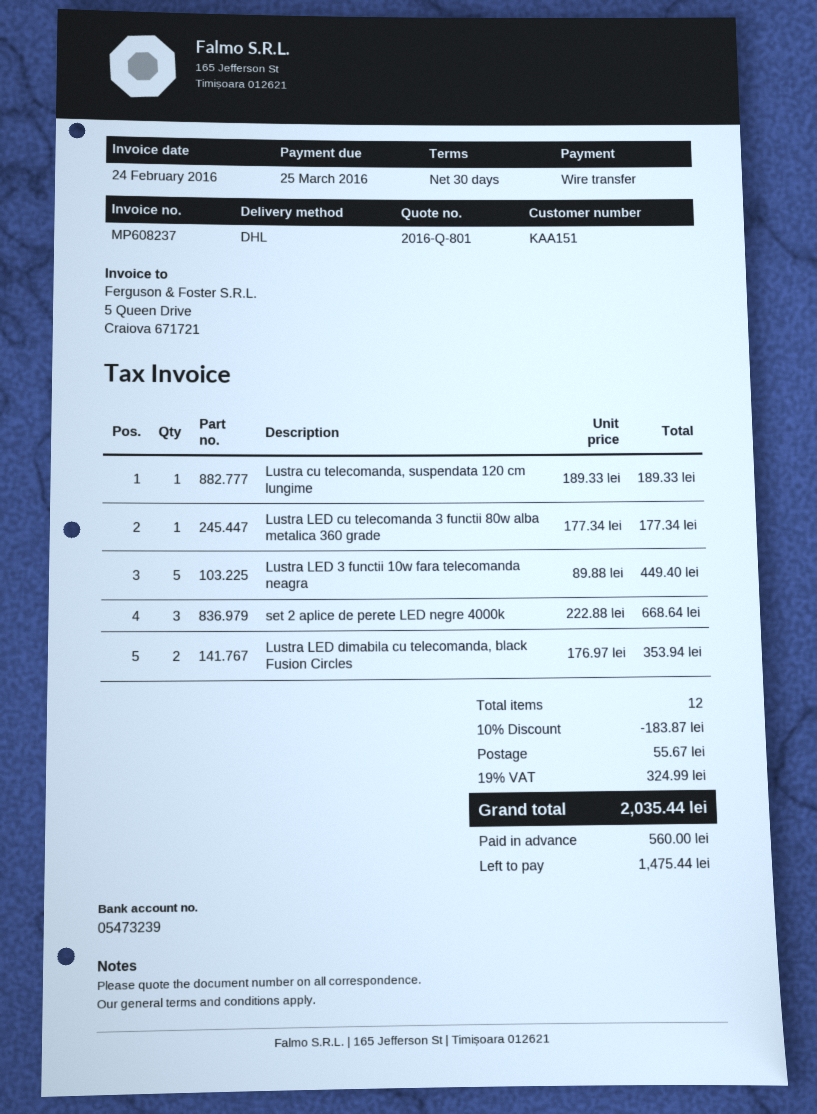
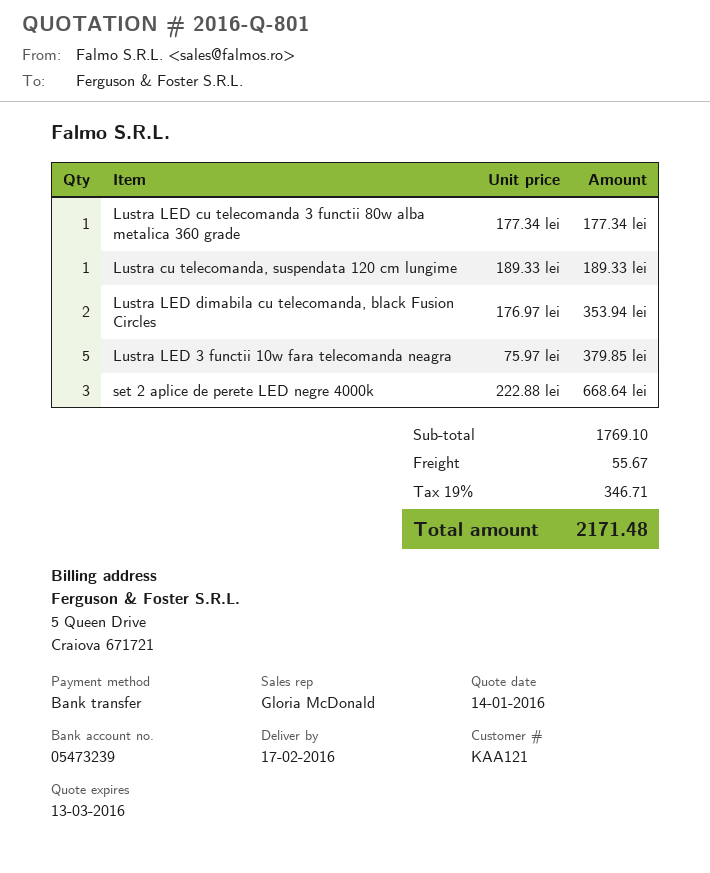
customer number: KAA151 -> KAA121
Lustra LED 3 functii 10w fara telecomanda neagra: 5 x 89.88 = 449.40 -> 5 x 75.97 = 379.85
discount: 10% = 183.87 -> none
tax: 19% = 324.99 -> 19% = 346.71
total: 2035.44 -> 2171.48

